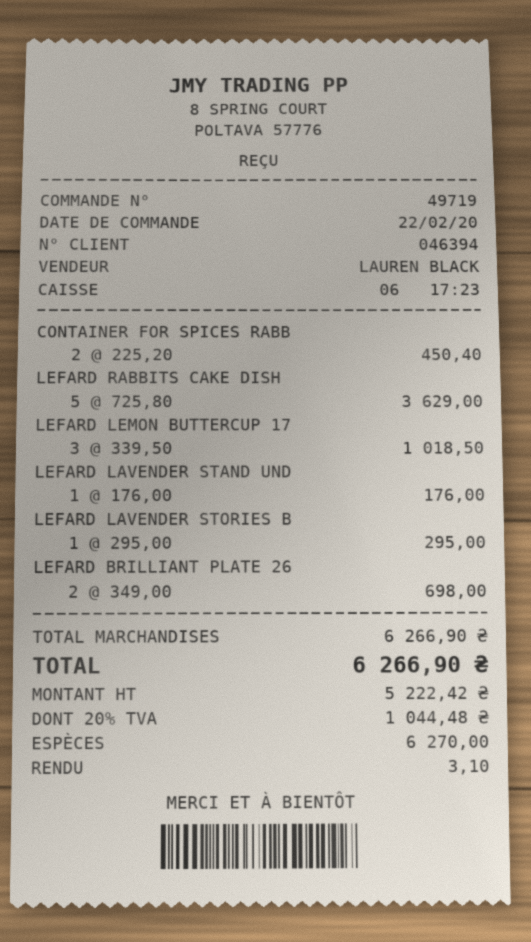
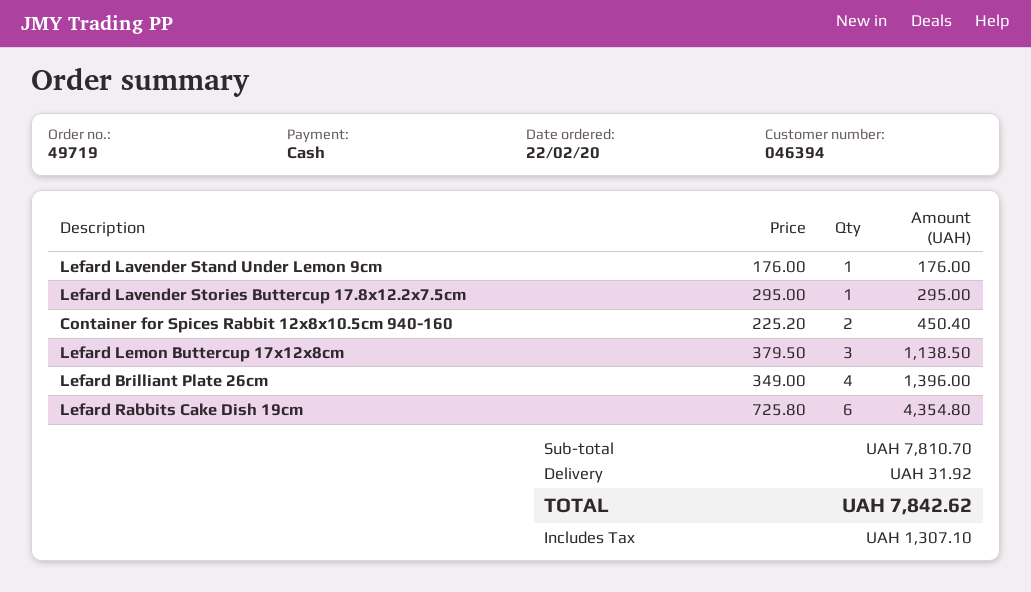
LEFARD RABBITS CAKE DISH: 5 x 725.80 = 3629.00 -> 6 x 725.80 = 4354.80
LEFARD LEMON BUTTERCUP 17: 3 x 339.50 = 1018.50 -> 3 x 379.50 = 1138.50
LEFARD BRILLIANT PLATE 26: 2 x 349.00 = 698.00 -> 4 x 349.00 = 1396.00
subtotal: 6266.90 -> 7810.70
shipping: none -> 31.92
tax: 1044.48 -> 1307.10
total: 6266.90 -> 7842.62

